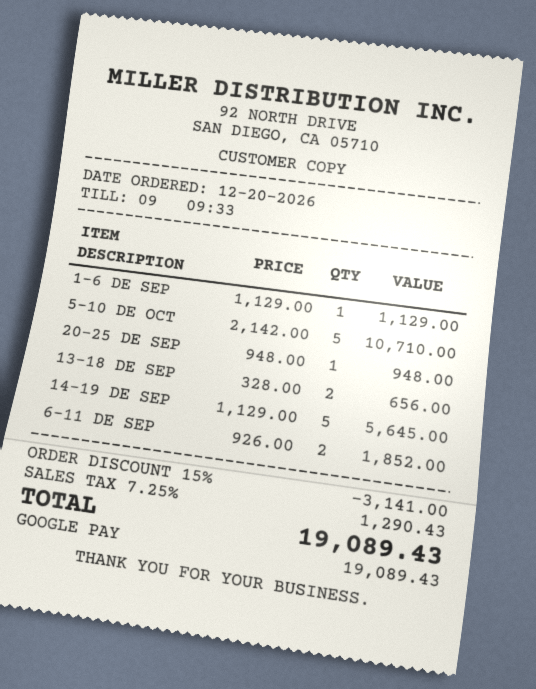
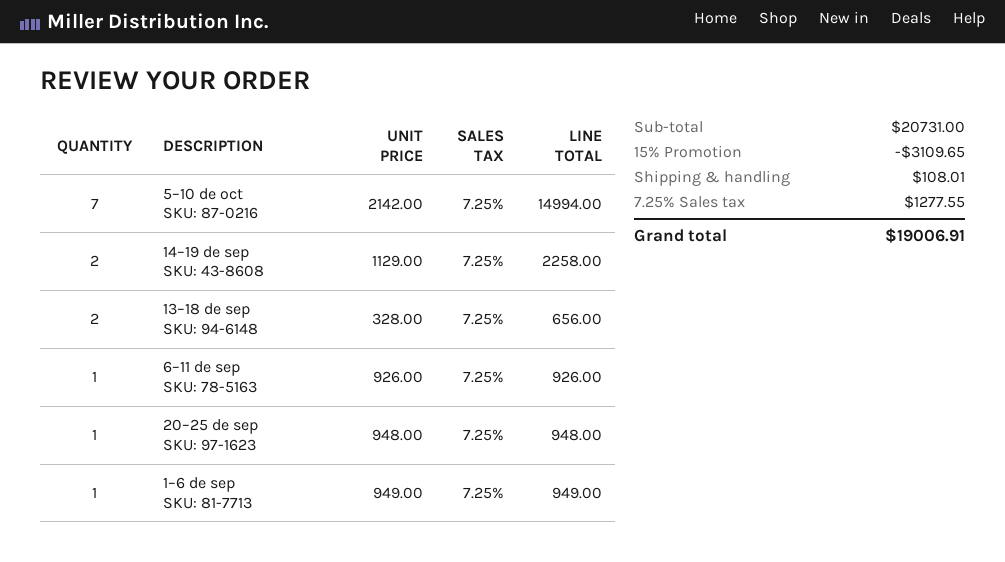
1–6 DE SEP: 1 x 1129.00 = 1129.00 -> 1 x 949.00 = 949.00
5–10 DE OCT: 5 x 2142.00 = 10710.00 -> 7 x 2142.00 = 14994.00
14–19 DE SEP: 5 x 1129.00 = 5645.00 -> 2 x 1129.00 = 2258.00
6–11 DE SEP: 2 x 926.00 = 1852.00 -> 1 x 926.00 = 926.00
discount: 15% = 3141.00 -> 15% = 3109.65
shipping: none -> 108.01
tax: 7.25% = 1290.43 -> 7.25% = 1277.55
total: 19089.43 -> 19006.91

